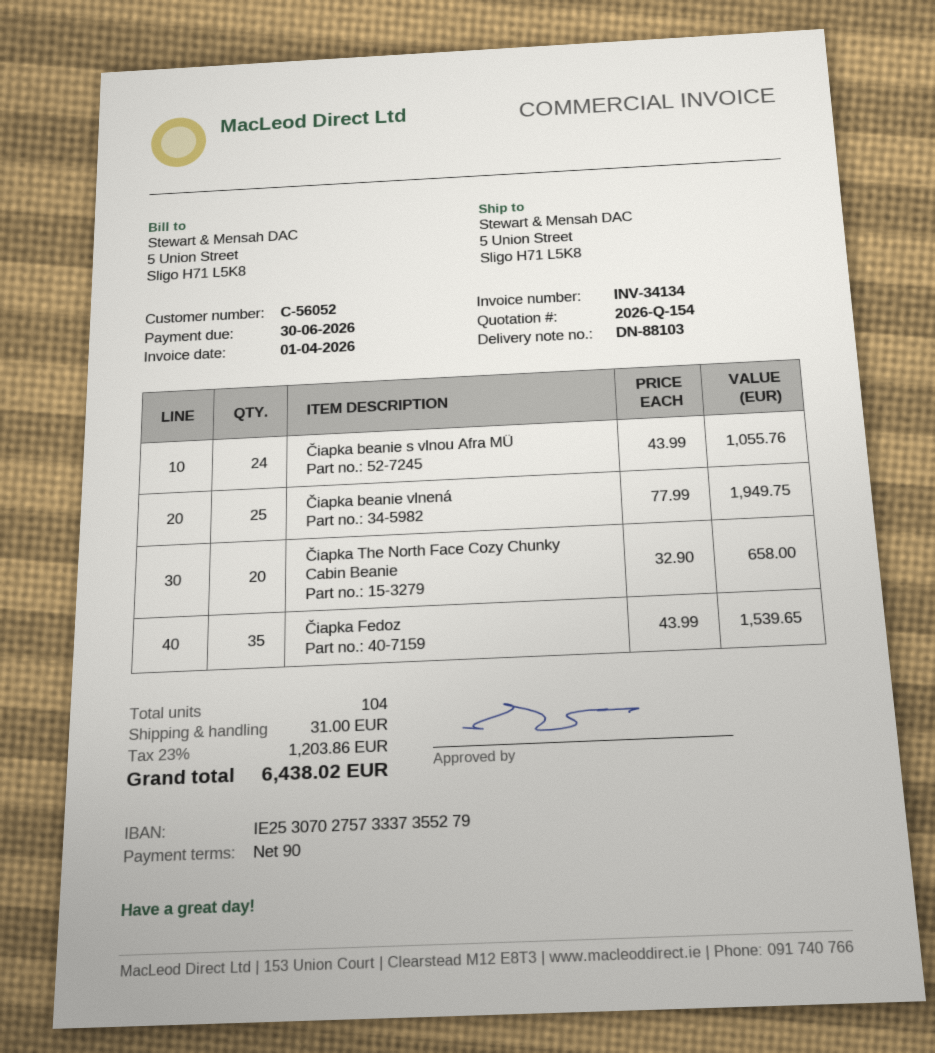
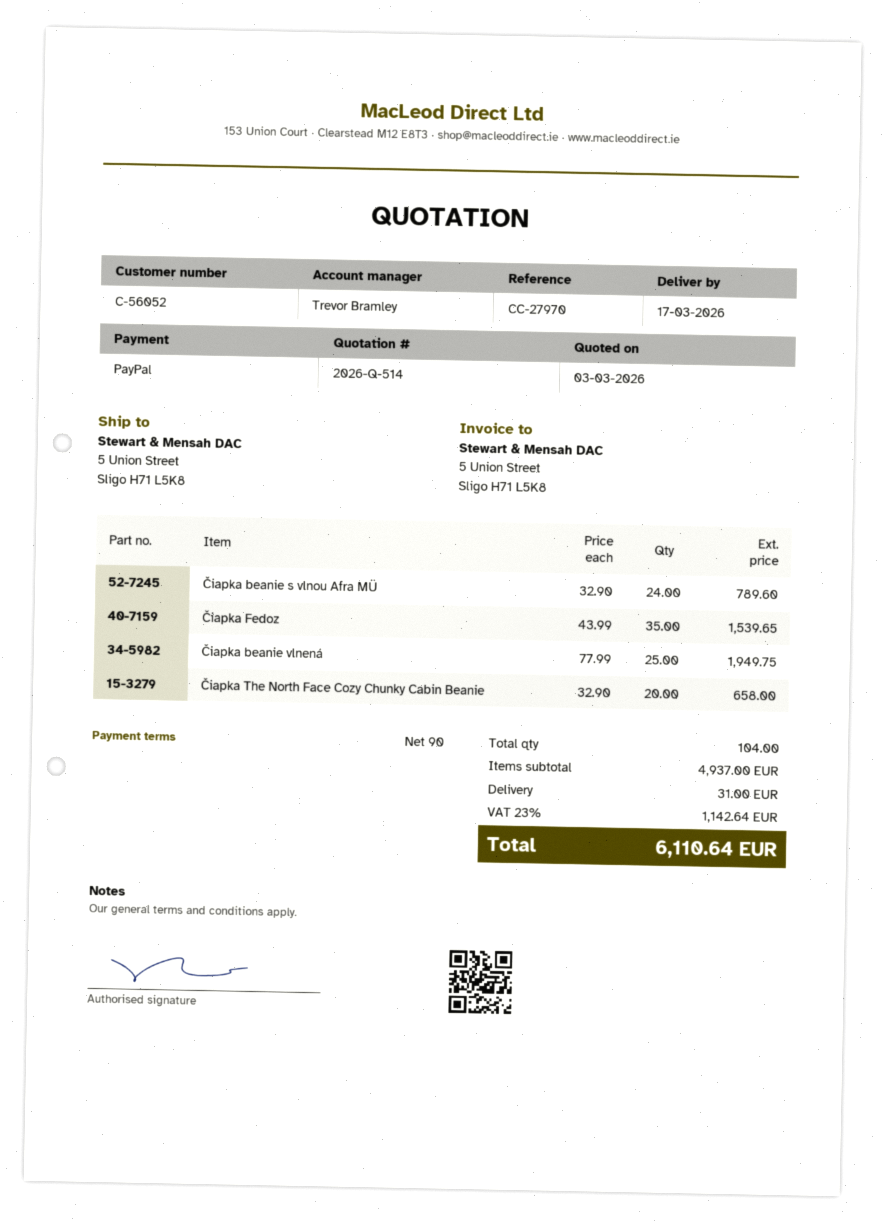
quote number: 2026-Q-154 -> 2026-Q-514
Čiapka beanie s vlnou Afra MÜ: 24 x 43.99 = 1055.76 -> 24 x 32.90 = 789.60
tax: 23% = 1203.86 -> 23% = 1142.64
total: 6438.02 -> 6110.64

